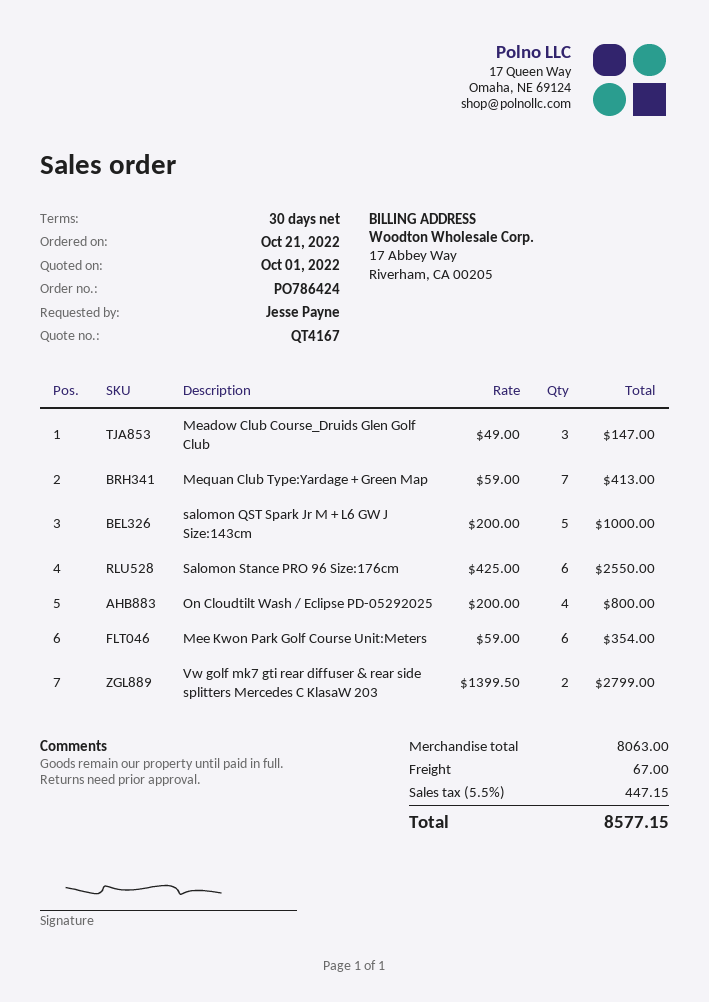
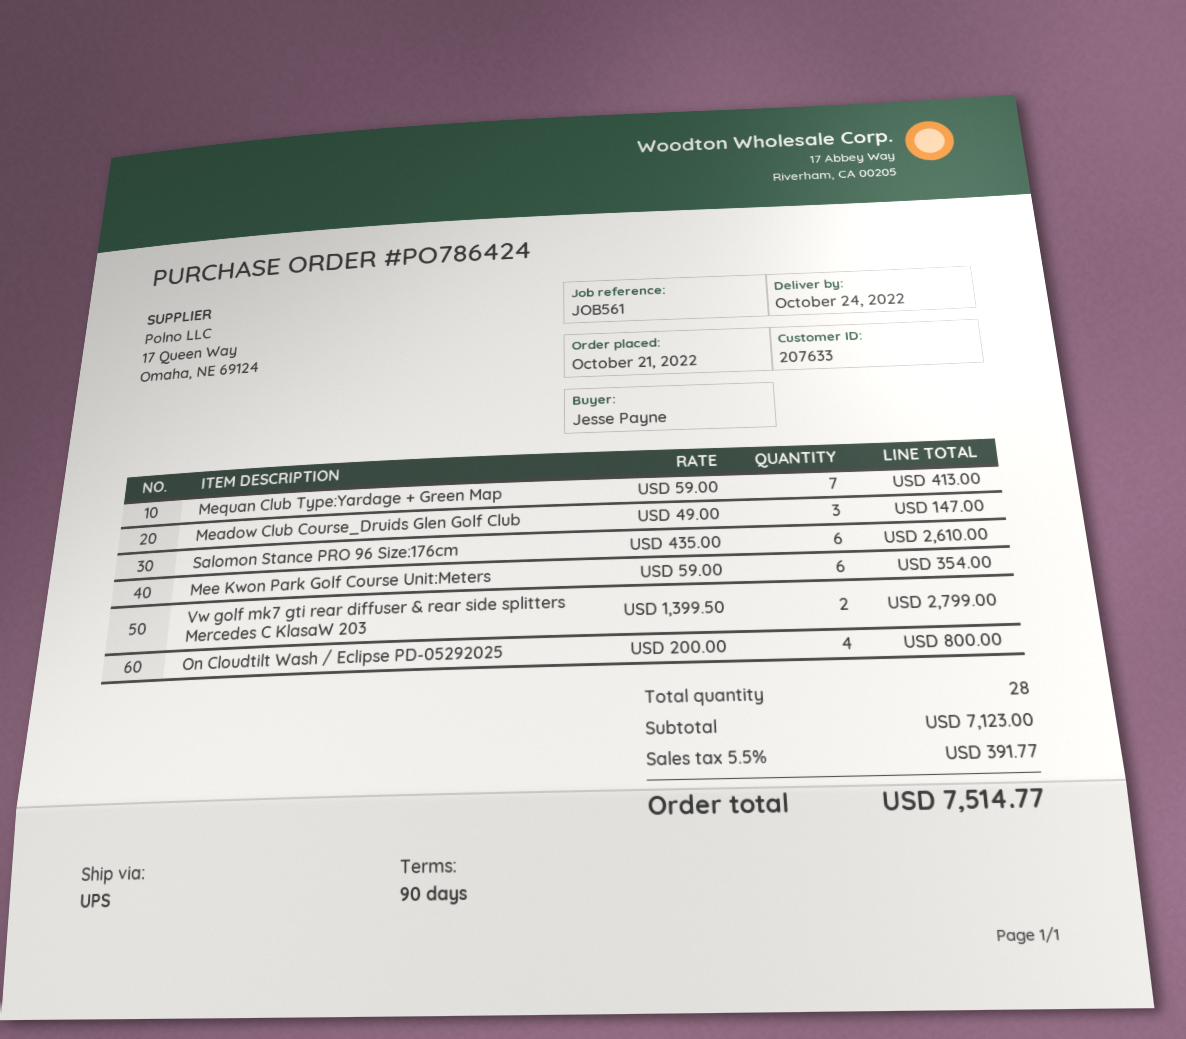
payment terms: 30 days -> 90 days
salomon QST Spark Jr M + L6 GW J Size:143cm: 5 x 200.00 = 1000.00 -> none
Salomon Stance PRO 96 Size:176cm: 6 x 425.00 = 2550.00 -> 6 x 435.00 = 2610.00
subtotal: 8063.00 -> 7123.00
shipping: 67.00 -> none
tax: 5.5% = 447.15 -> 5.5% = 391.77
total: 8577.15 -> 7514.77

